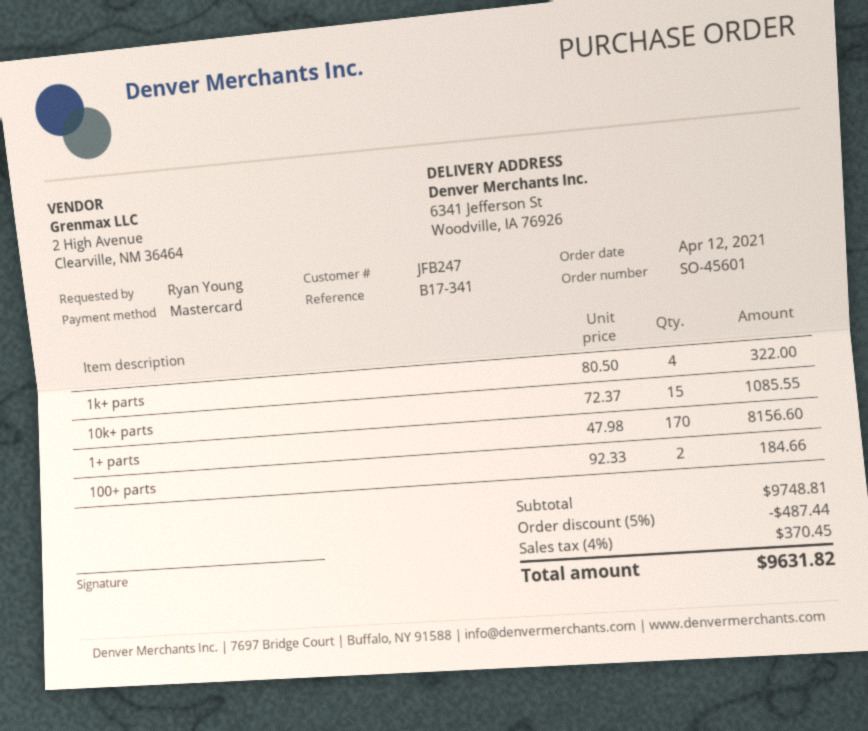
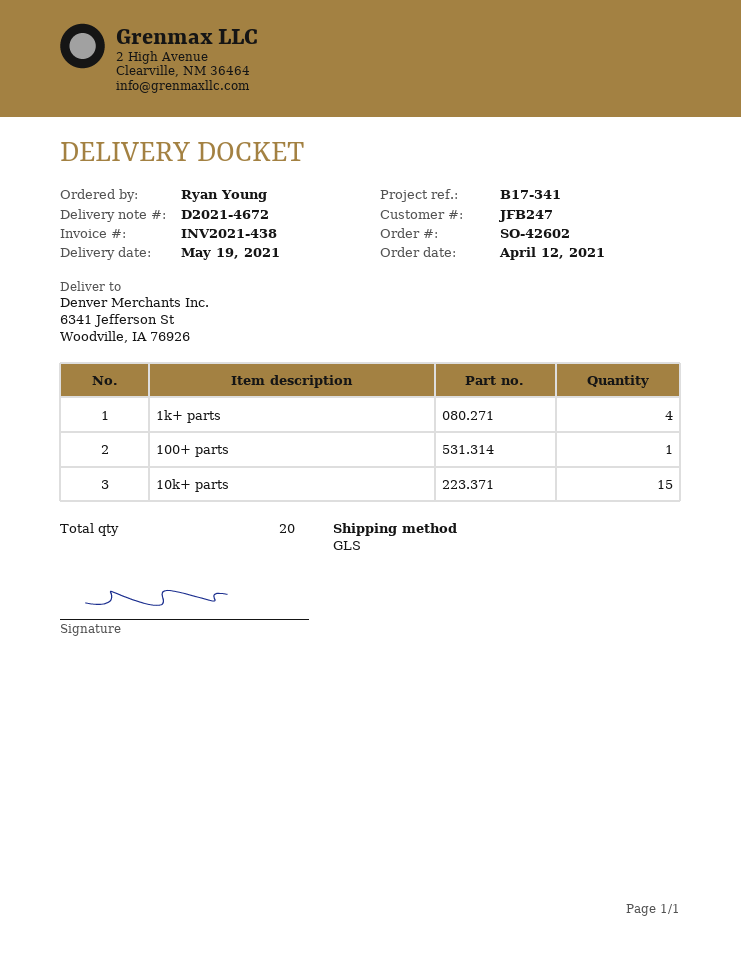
order number: SO-45601 -> SO-42602
1+ parts: 170 -> none
100+ parts: 2 -> 1

